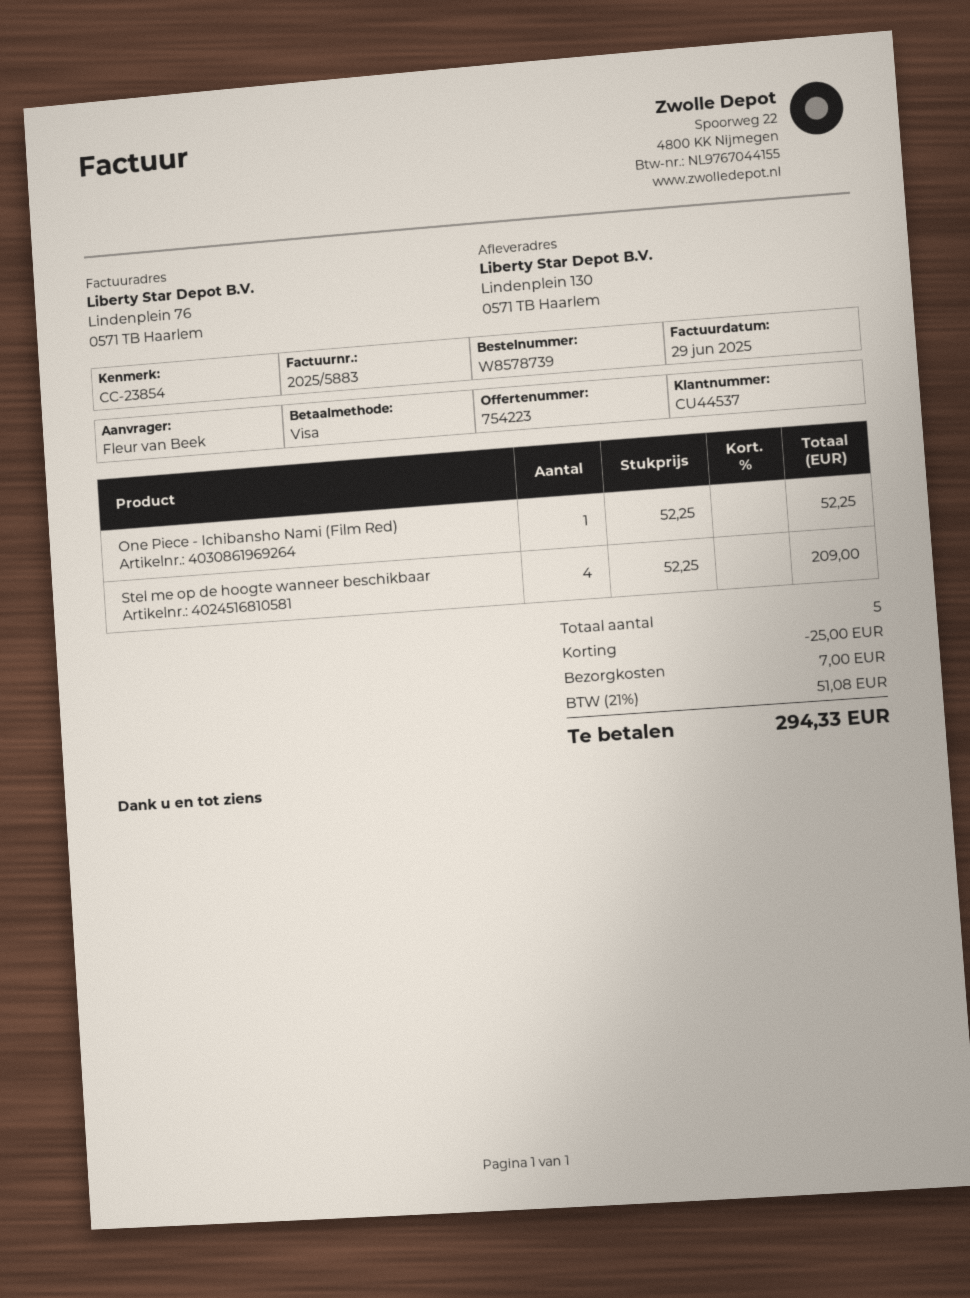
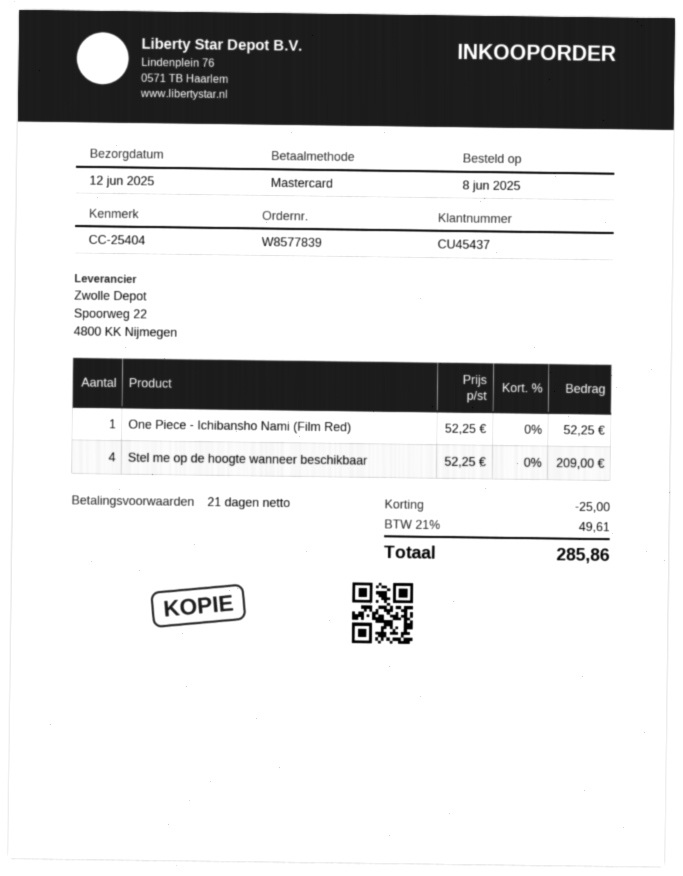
order number: W8578739 -> W8577839
customer number: CU44537 -> CU45437
reference: CC-23854 -> CC-25404
payment method: Visa -> Mastercard
shipping: 7.00 -> none
tax: 21% = 51.08 -> 21% = 49.61
total: 294.33 -> 285.86

